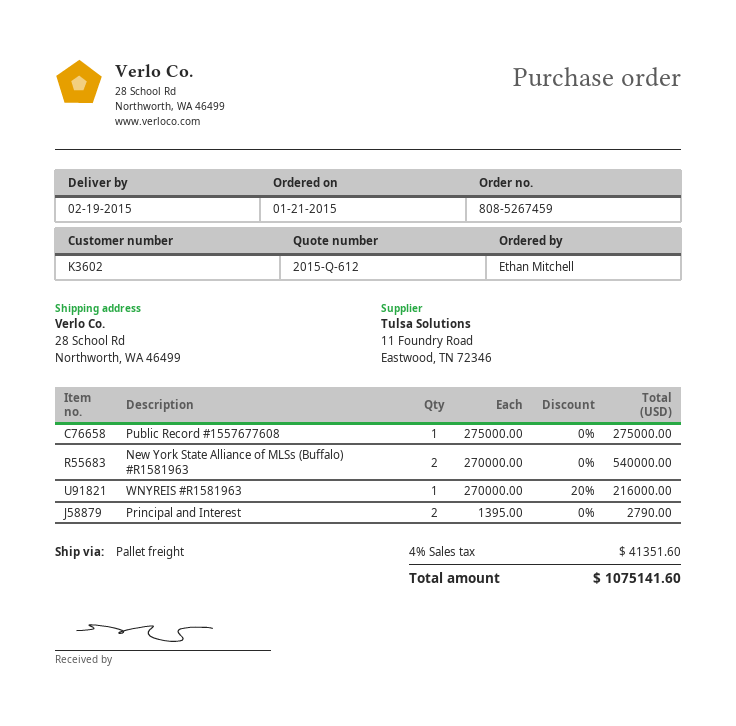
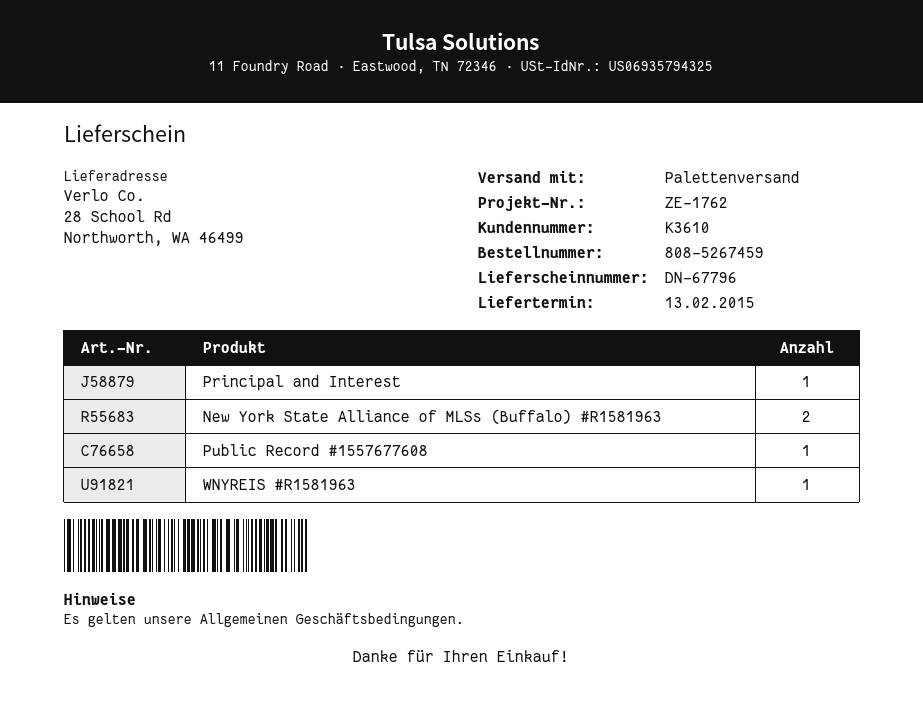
delivery date: 2015-02-19 -> 2015-02-13
customer number: K3602 -> K3610
Principal and Interest: 2 -> 1

